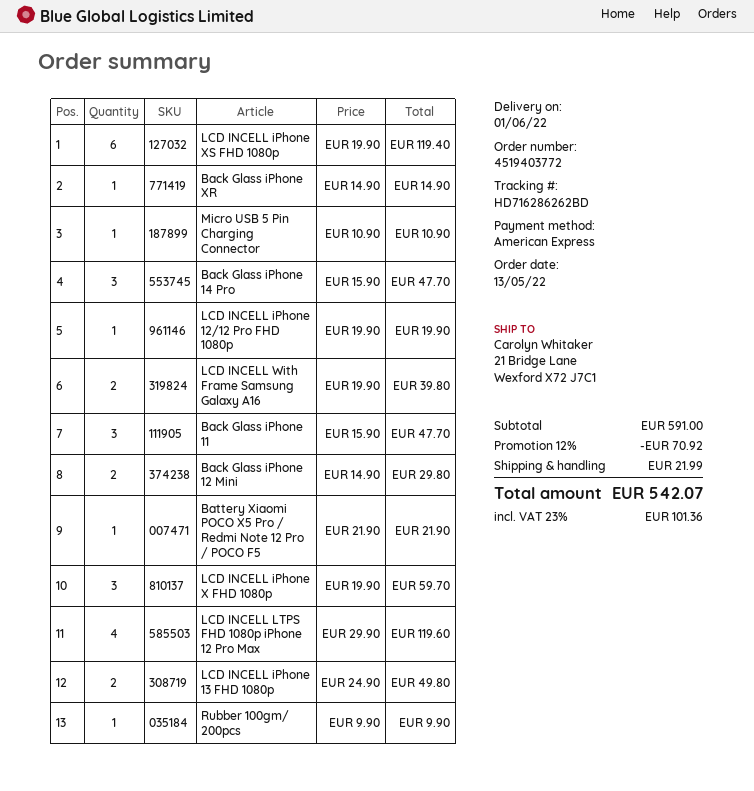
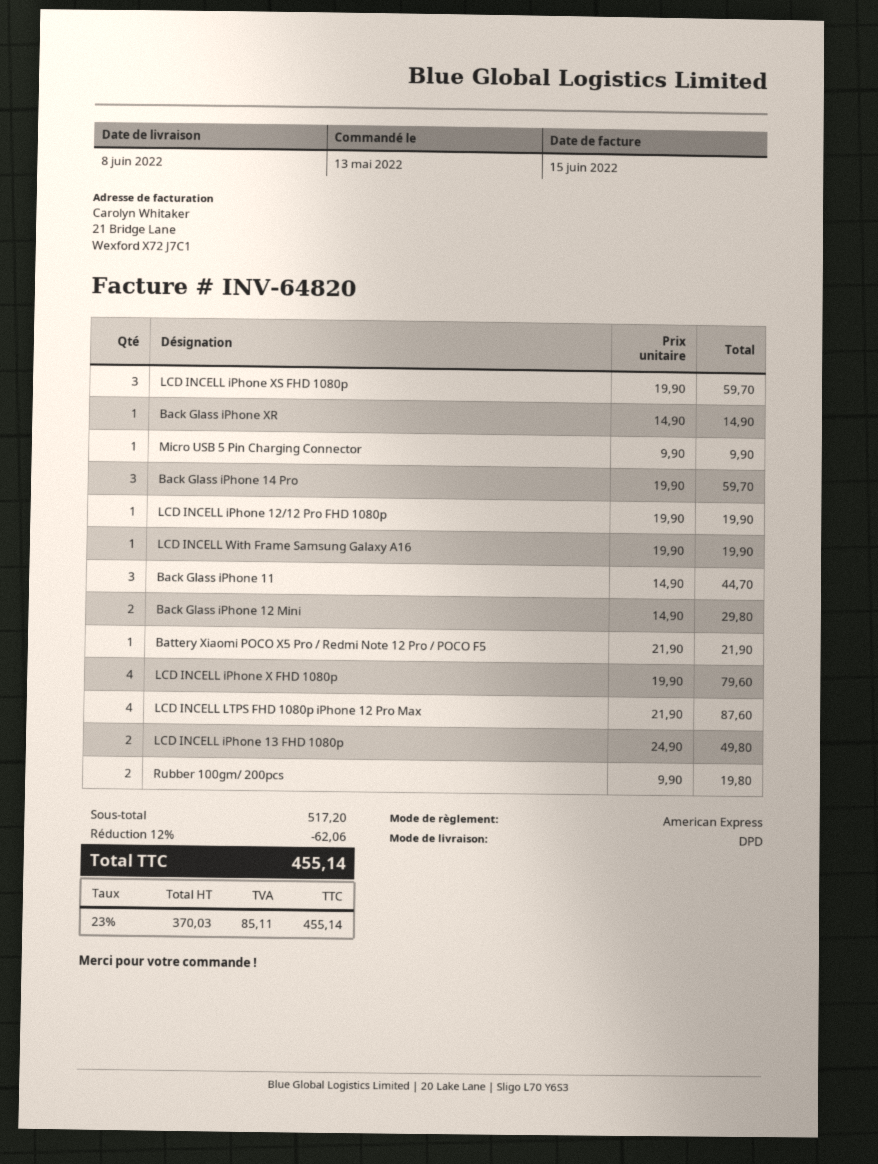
delivery date: 2022-06-01 -> 2022-06-08
LCD INCELL iPhone XS FHD 1080p: 6 x 19.90 = 119.40 -> 3 x 19.90 = 59.70
Micro USB 5 Pin Charging Connector: 1 x 10.90 = 10.90 -> 1 x 9.90 = 9.90
Back Glass iPhone 14 Pro: 3 x 15.90 = 47.70 -> 3 x 19.90 = 59.70
LCD INCELL With Frame Samsung Galaxy A16: 2 x 19.90 = 39.80 -> 1 x 19.90 = 19.90
Back Glass iPhone 11: 3 x 15.90 = 47.70 -> 3 x 14.90 = 44.70
LCD INCELL iPhone X FHD 1080p: 3 x 19.90 = 59.70 -> 4 x 19.90 = 79.60
LCD INCELL LTPS FHD 1080p iPhone 12 Pro Max: 4 x 29.90 = 119.60 -> 4 x 21.90 = 87.60
Rubber 100gm/ 200pcs: 1 x 9.90 = 9.90 -> 2 x 9.90 = 19.80
subtotal: 591.00 -> 517.20
discount: 12% = 70.92 -> 12% = 62.06
shipping: 21.99 -> none
tax: 23% = 101.36 -> 23% = 85.11
total: 542.07 -> 455.14

